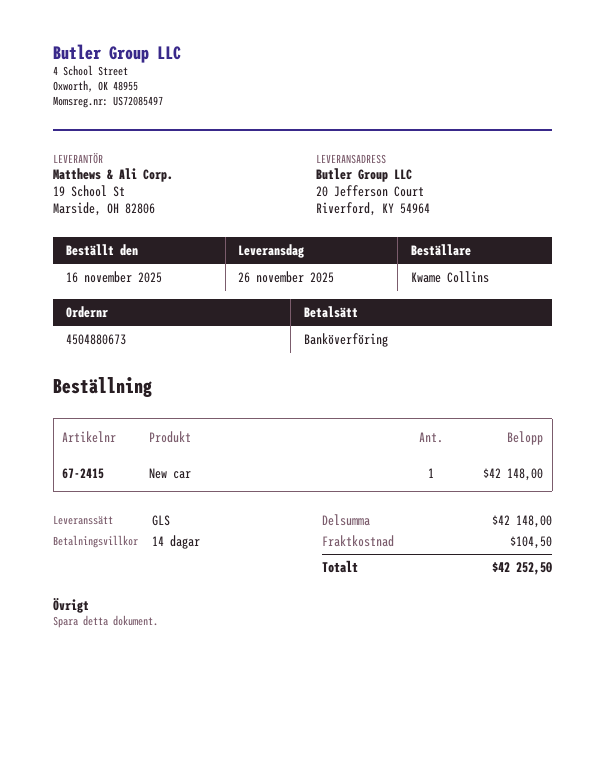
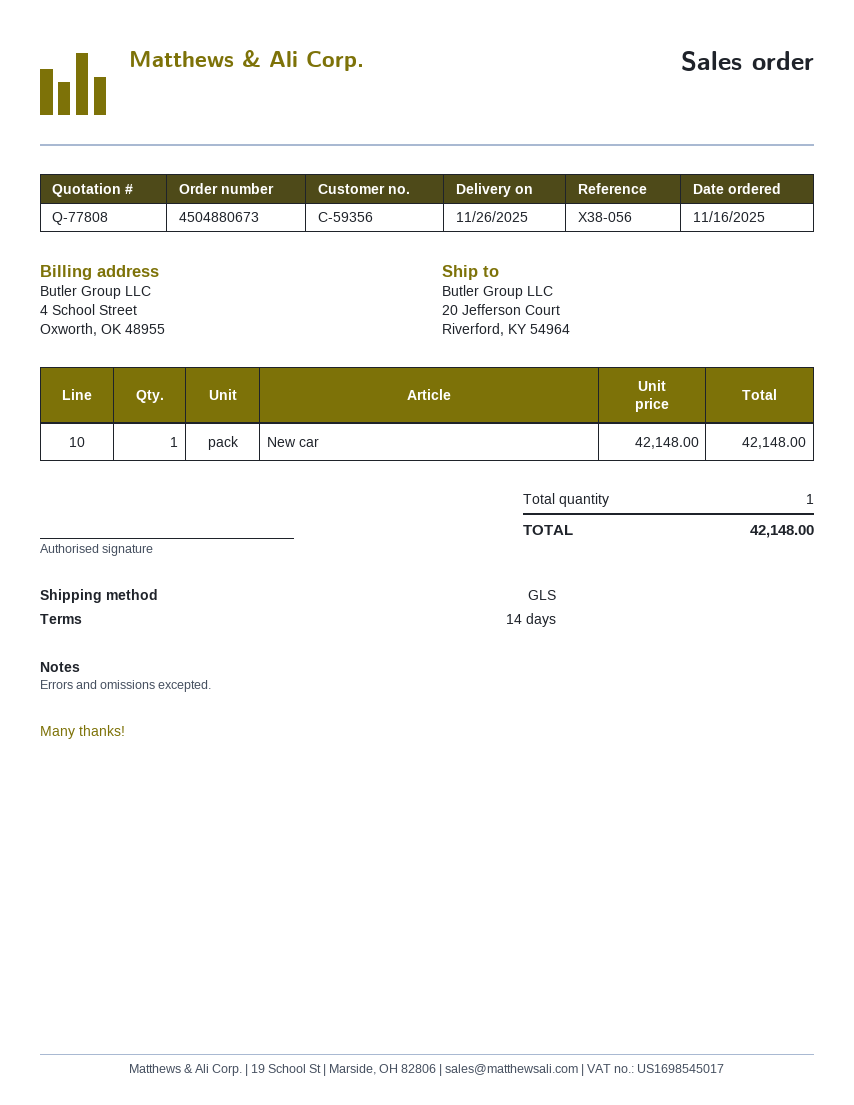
shipping: 104.50 -> none
total: 42252.50 -> 42148.00

